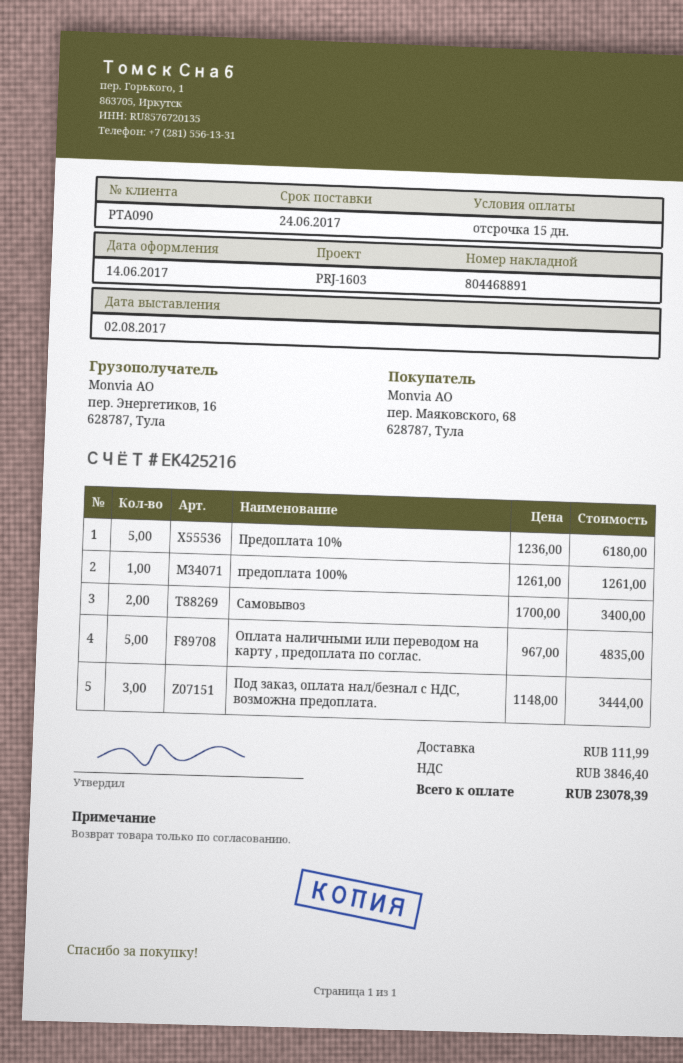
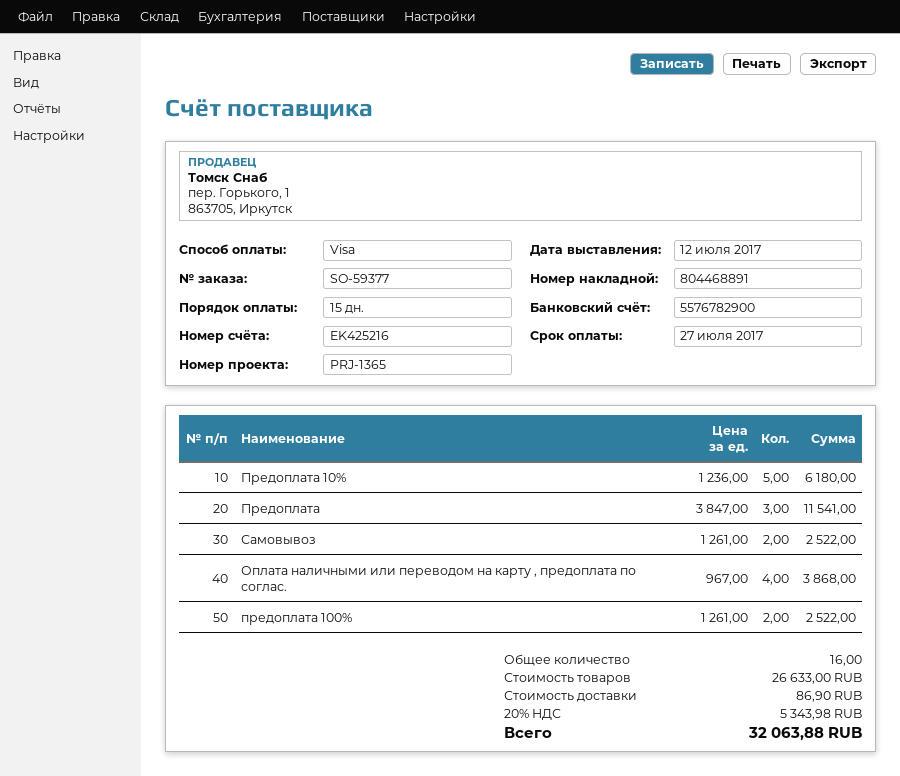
invoice date: 2017-08-02 -> 2017-07-12
reference: PRJ-1603 -> PRJ-1365
предоплата 100%: 1 x 1261.00 = 1261.00 -> 2 x 1261.00 = 2522.00
Самовывоз: 2 x 1700.00 = 3400.00 -> 2 x 1261.00 = 2522.00
Оплата наличными или переводом на карту , предоплата по соглас.: 5 x 967.00 = 4835.00 -> 4 x 967.00 = 3868.00
Под заказ, оплата нал/безнал с НДС, возможна предоплата.: 3 x 1148.00 = 3444.00 -> none
Предоплата: none -> 3 x 3847.00 = 11541.00
shipping: 111.99 -> 86.90
tax: 3846.40 -> 5343.98
total: 23078.39 -> 32063.88

